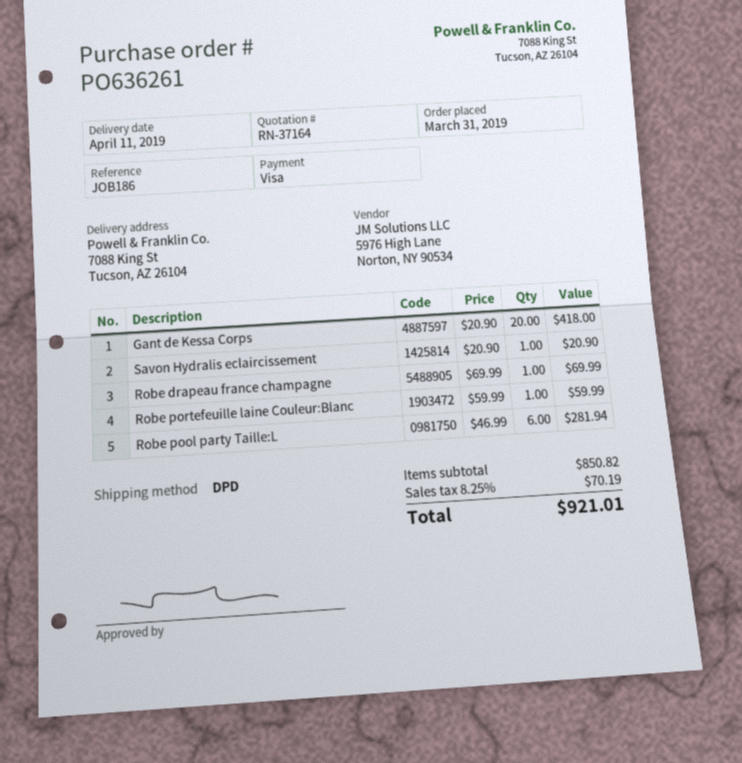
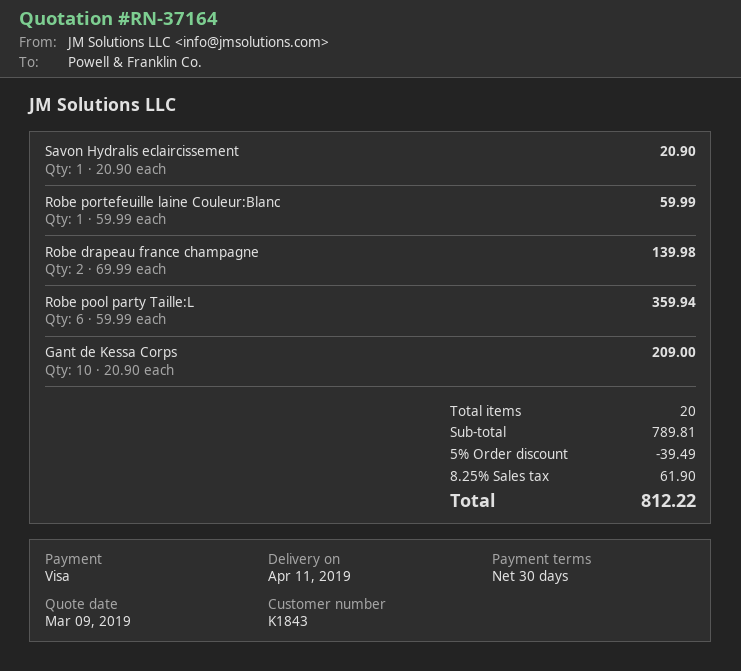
Gant de Kessa Corps: 20 x 20.90 = 418.00 -> 10 x 20.90 = 209.00
Robe drapeau france champagne: 1 x 69.99 = 69.99 -> 2 x 69.99 = 139.98
Robe pool party Taille:L: 6 x 46.99 = 281.94 -> 6 x 59.99 = 359.94
subtotal: 850.82 -> 789.81
discount: none -> 5% = 39.49
tax: 8.25% = 70.19 -> 8.25% = 61.90
total: 921.01 -> 812.22

